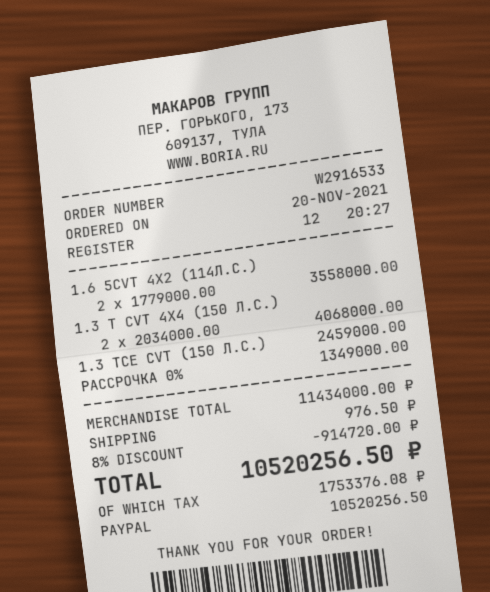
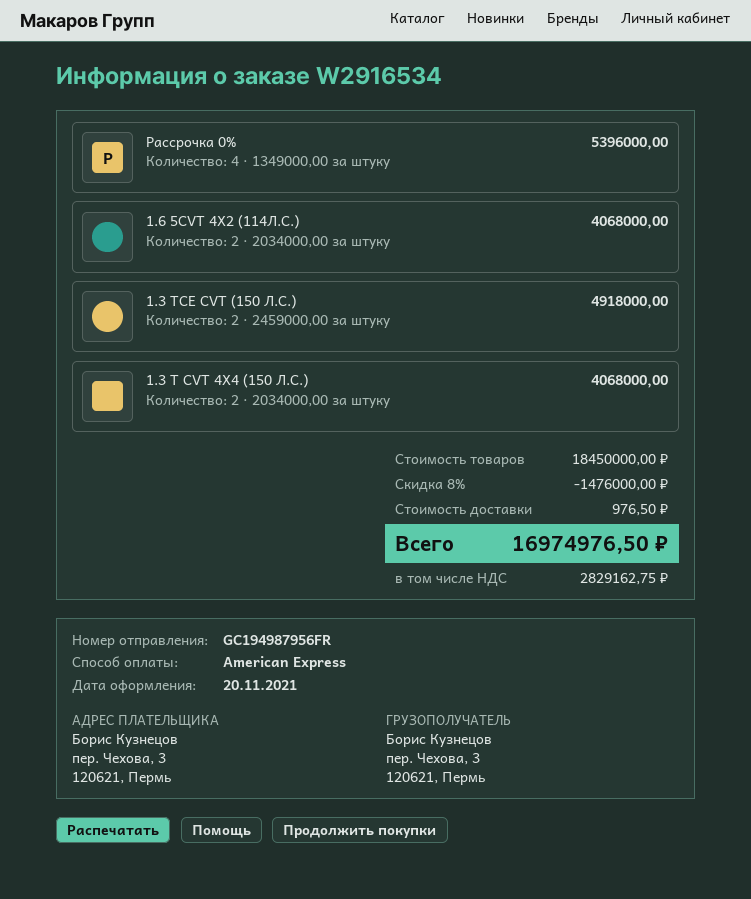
order number: W2916533 -> W2916534
payment method: PayPal -> American Express
1.6 5CVT 4X2 (114Л.С.): 2 x 1779000.00 = 3558000.00 -> 2 x 2034000.00 = 4068000.00
1.3 TCE CVT (150 Л.С.): 1 x 2459000.00 = 2459000.00 -> 2 x 2459000.00 = 4918000.00
РАССРОЧКА 0%: 1 x 1349000.00 = 1349000.00 -> 4 x 1349000.00 = 5396000.00
subtotal: 11434000.00 -> 18450000.00
discount: 8% = 914720.00 -> 8% = 1476000.00
tax: 1753376.08 -> 2829162.75
total: 10520256.50 -> 16974976.50

